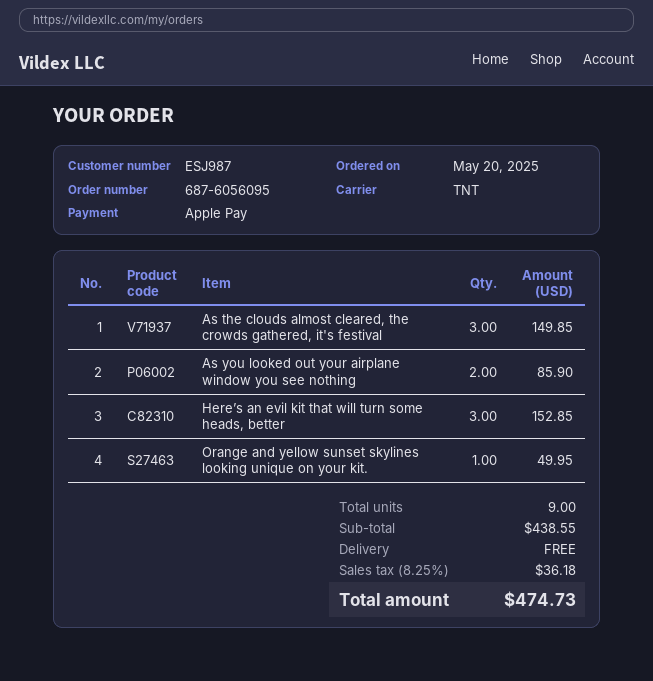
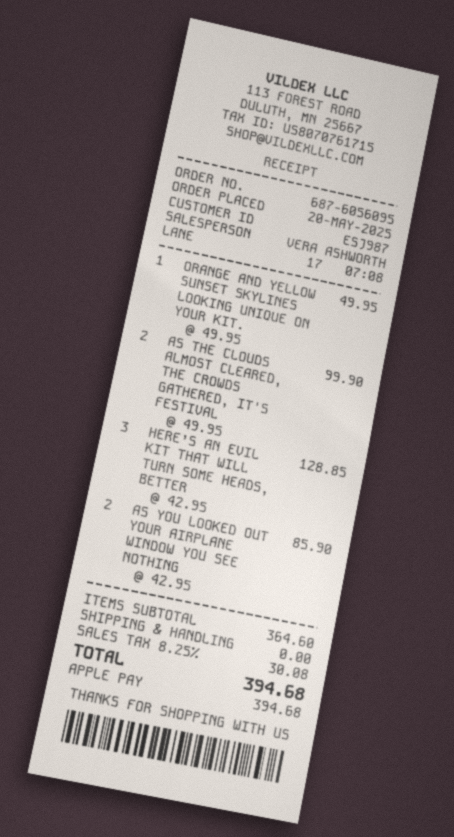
As the clouds almost cleared, the crowds gathered, it's festival: 3 for 149.85 -> 2 for 99.90
Here’s an evil kit that will turn some heads, better: 3 for 152.85 -> 3 for 128.85
subtotal: 438.55 -> 364.60
tax: 8.25% = 36.18 -> 8.25% = 30.08
total: 474.73 -> 394.68

